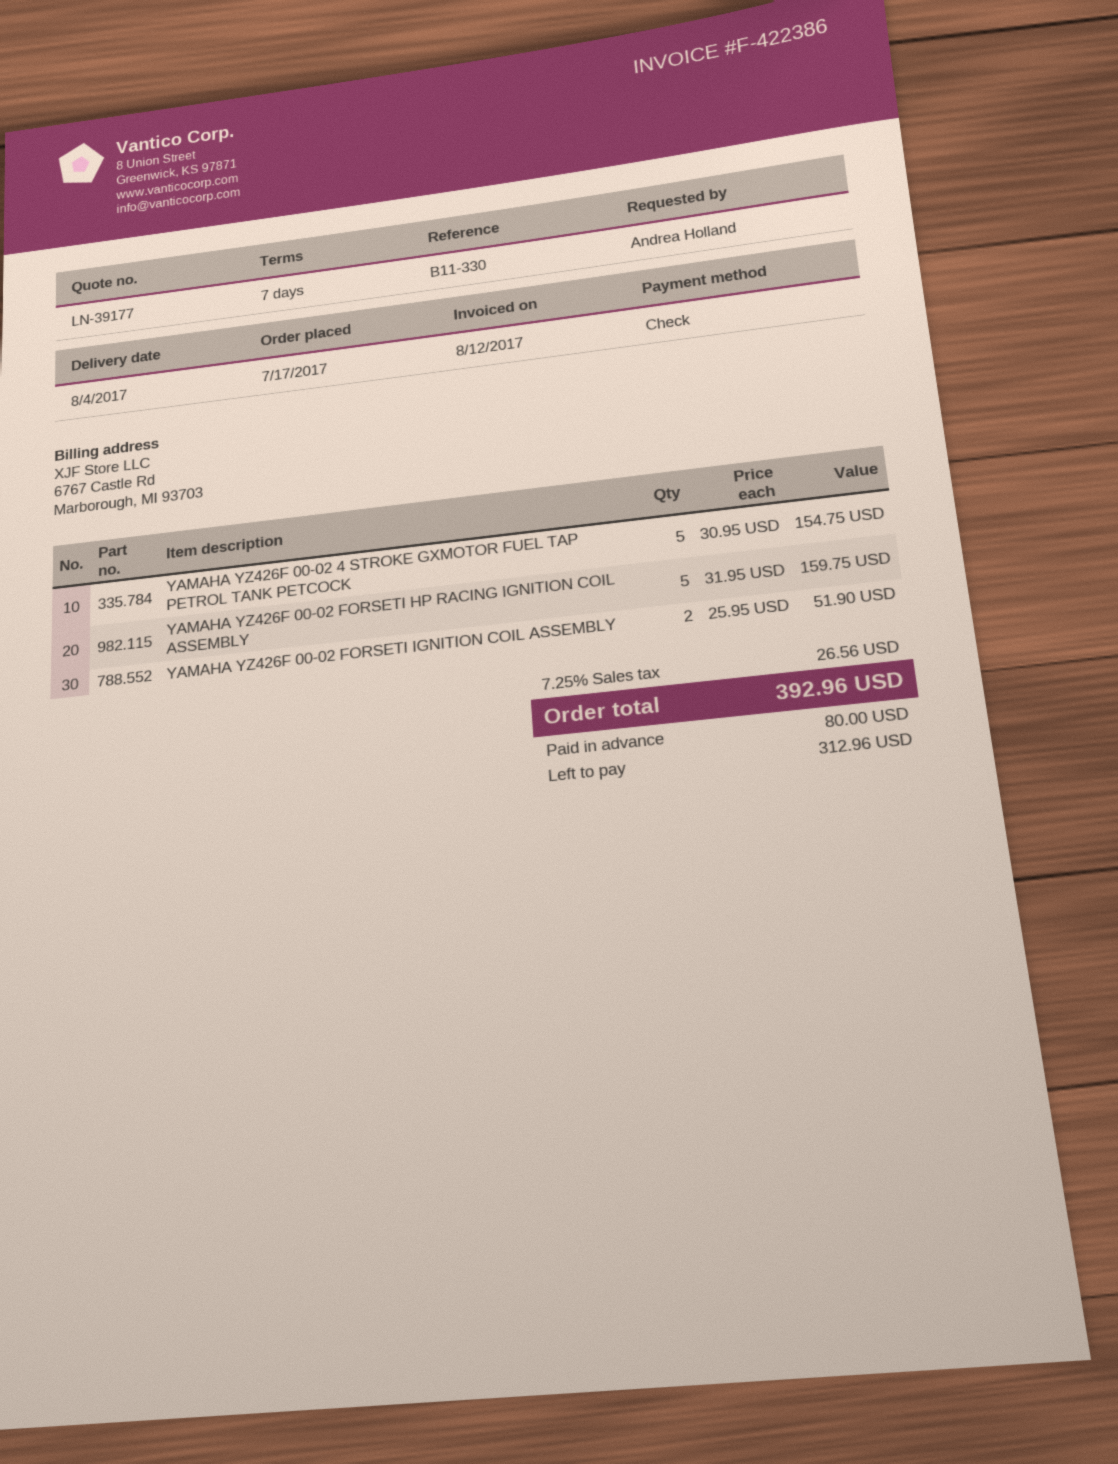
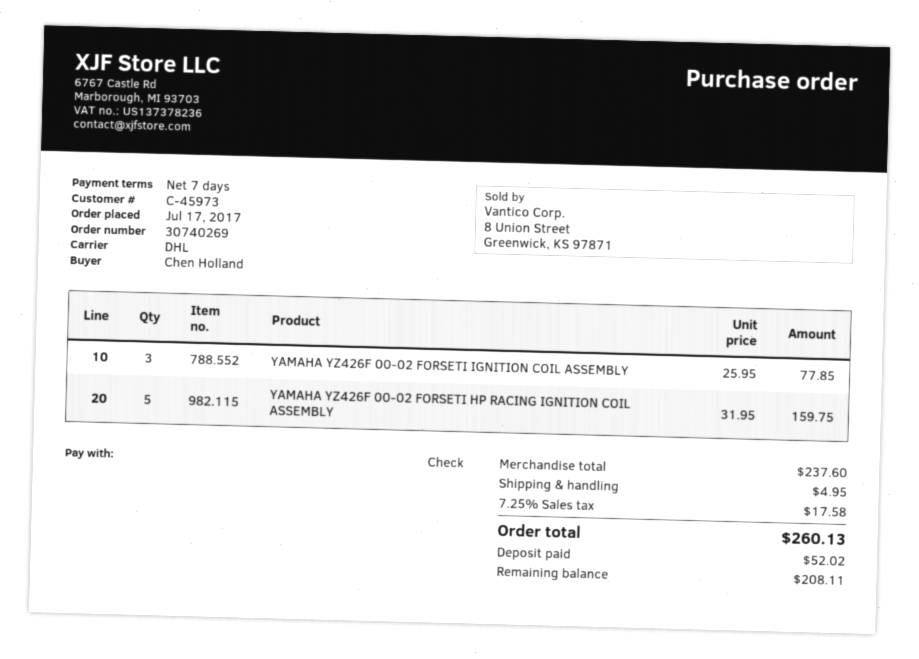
ordered by: Andrea Holland -> Chen Holland
YAMAHA YZ426F 00-02 4 STROKE GXMOTOR FUEL TAP PETROL TANK PETCOCK: 5 x 30.95 = 154.75 -> none
YAMAHA YZ426F 00-02 FORSETI IGNITION COIL ASSEMBLY: 2 x 25.95 = 51.90 -> 3 x 25.95 = 77.85
shipping: none -> 4.95
tax: 7.25% = 26.56 -> 7.25% = 17.58
total: 392.96 -> 260.13
deposit: 80.00 -> 52.02
balance: 312.96 -> 208.11

